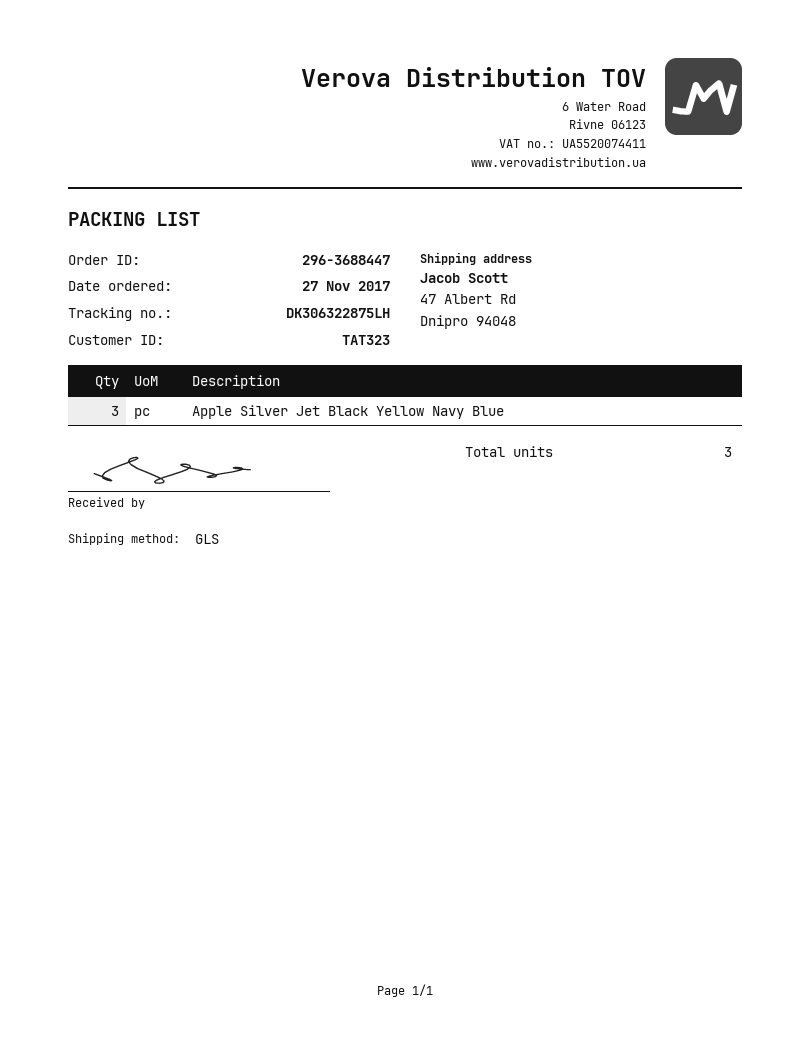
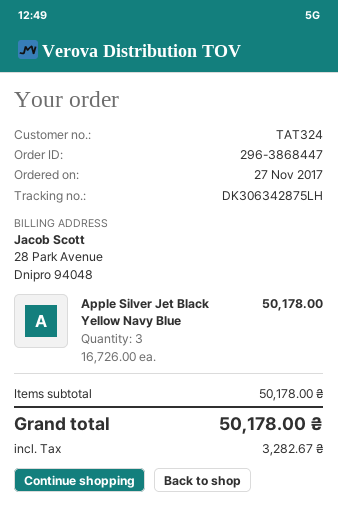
order number: 296-3688447 -> 296-3868447
customer number: TAT323 -> TAT324
tracking number: DK306322875LH -> DK306342875LH

